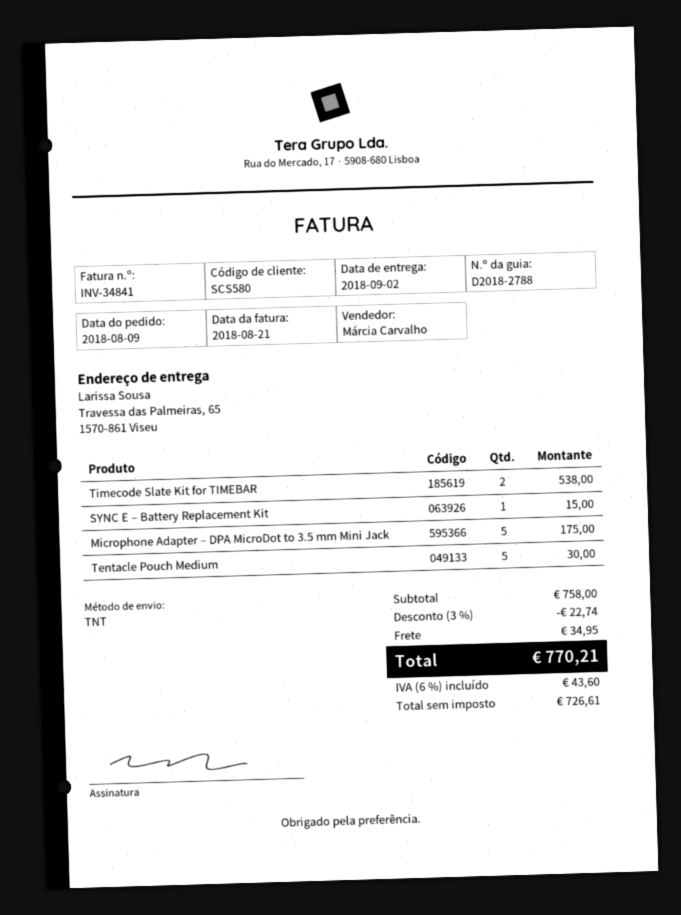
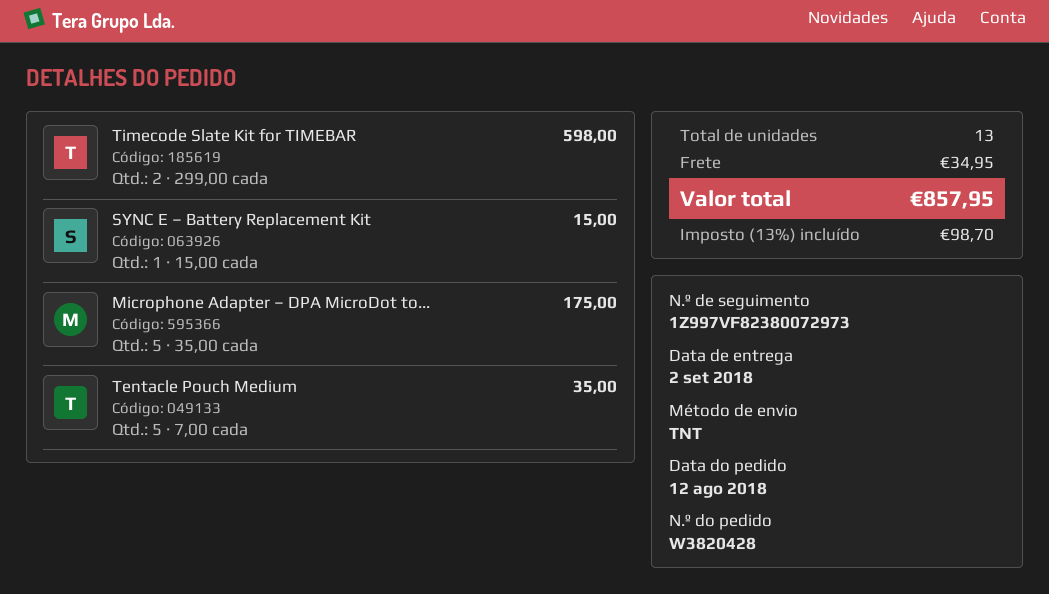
order date: 2018-08-09 -> 2018-08-12
Timecode Slate Kit for TIMEBAR: 2 for 538.00 -> 2 for 598.00
Tentacle Pouch Medium: 5 for 30.00 -> 5 for 35.00
discount: 3% = 22.74 -> none
tax: 6% = 43.60 -> 13% = 98.70
total: 770.21 -> 857.95

